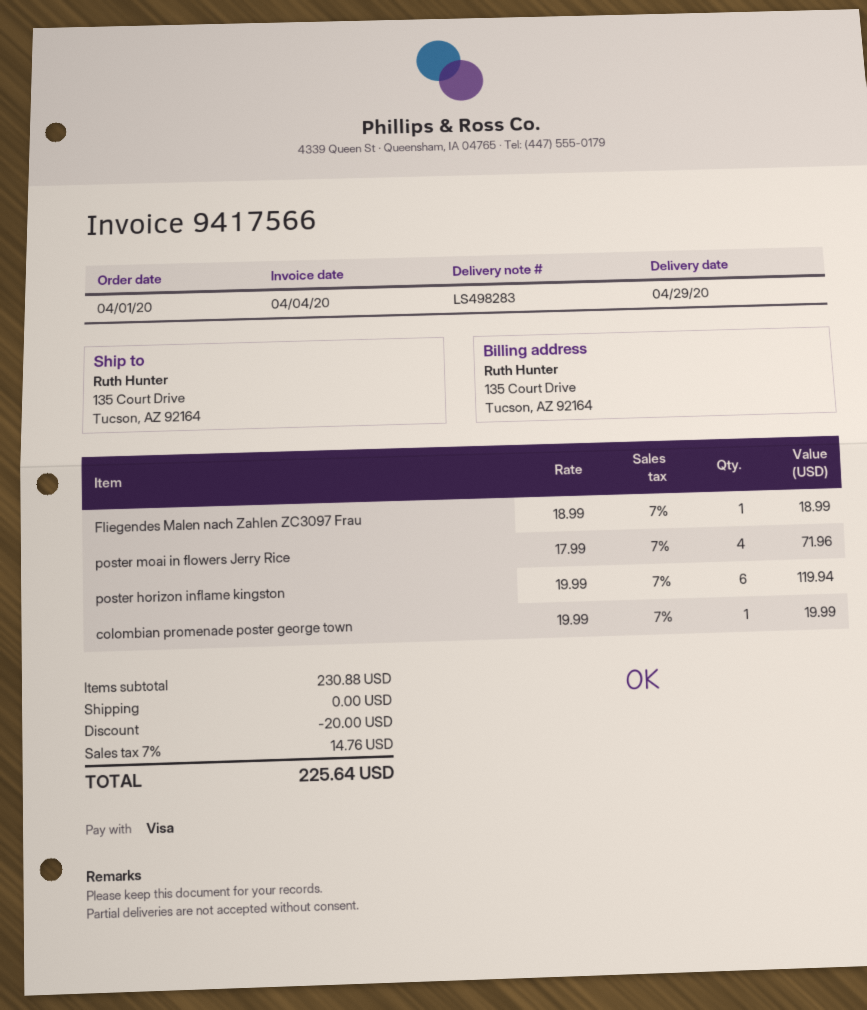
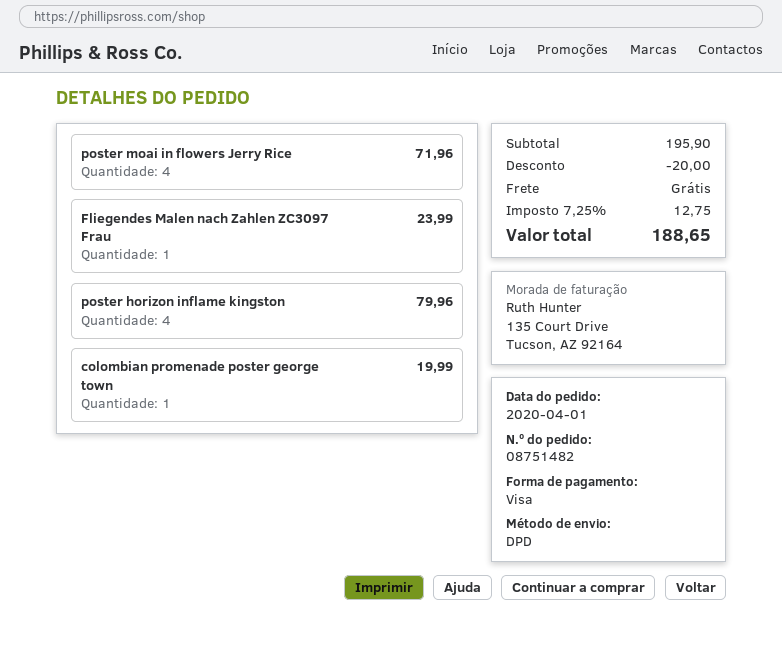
Fliegendes Malen nach Zahlen ZC3097 Frau: 1 for 18.99 -> 1 for 23.99
poster horizon inflame kingston: 6 for 119.94 -> 4 for 79.96
subtotal: 230.88 -> 195.90
tax: 7% = 14.76 -> 7.25% = 12.75
total: 225.64 -> 188.65

